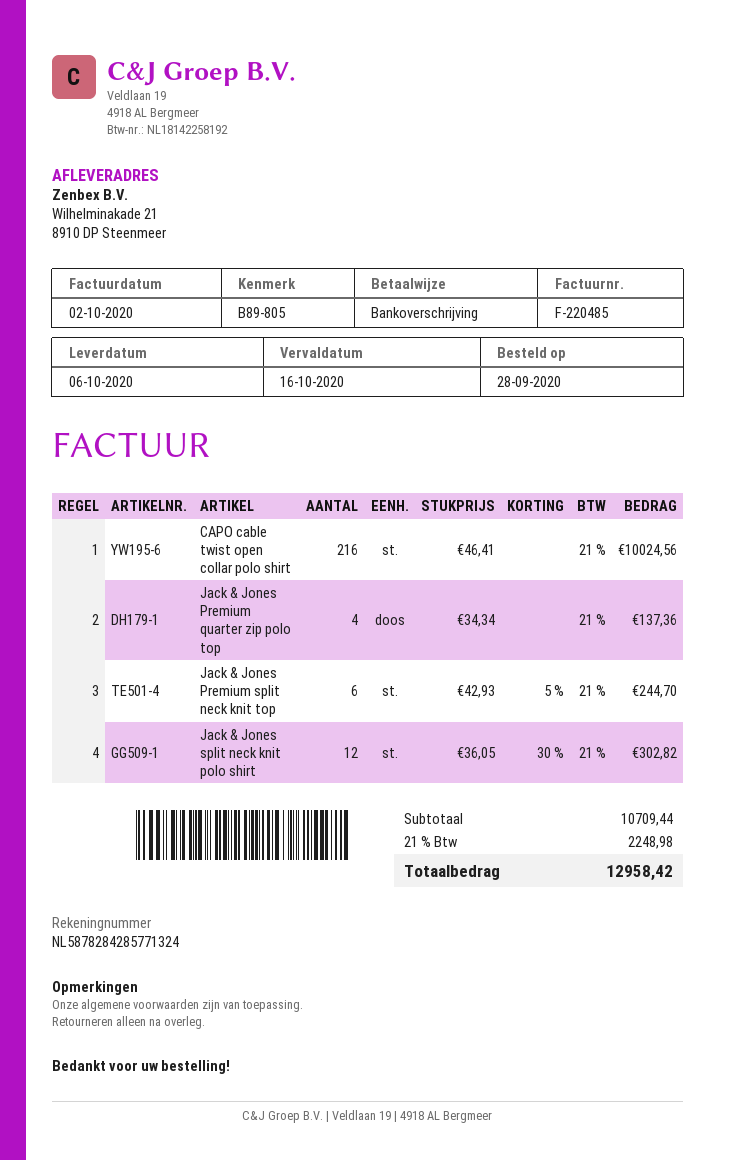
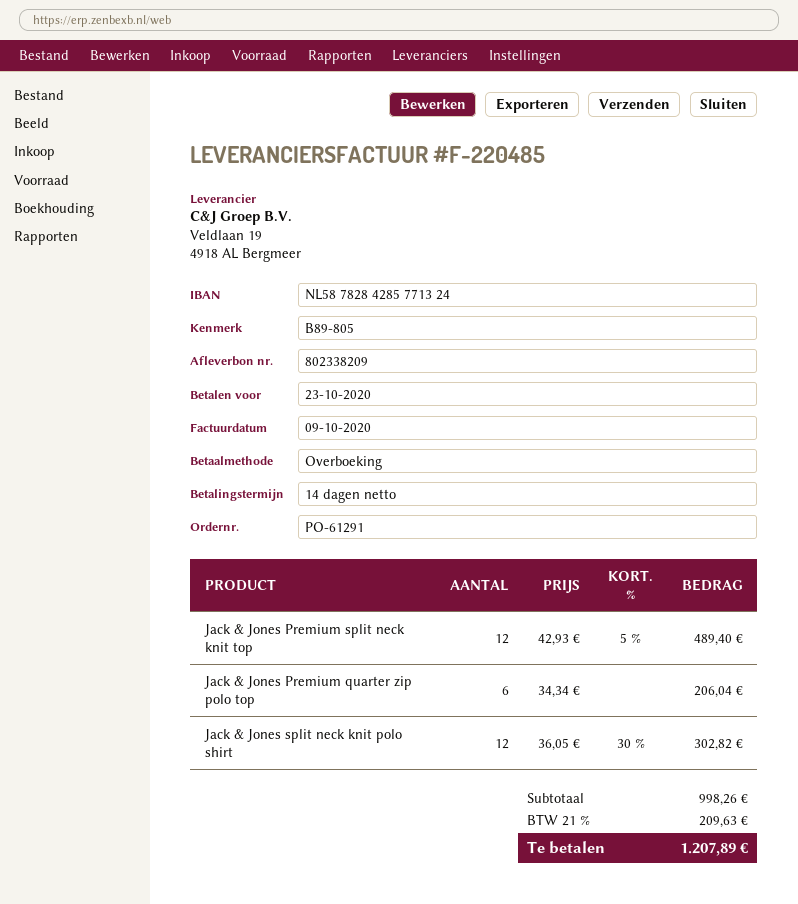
invoice date: 2020-10-02 -> 2020-10-09
due date: 2020-10-16 -> 2020-10-23
CAPO cable twist open collar polo shirt: 216 x 46.41 = 10024.56 -> none
Jack & Jones Premium quarter zip polo top: 4 x 34.34 = 137.36 -> 6 x 34.34 = 206.04
Jack & Jones Premium split neck knit top: 6 x 42.93 - 5% = 244.70 -> 12 x 42.93 - 5% = 489.40
subtotal: 10709.44 -> 998.26
tax: 21% = 2248.98 -> 21% = 209.63
total: 12958.42 -> 1207.89

